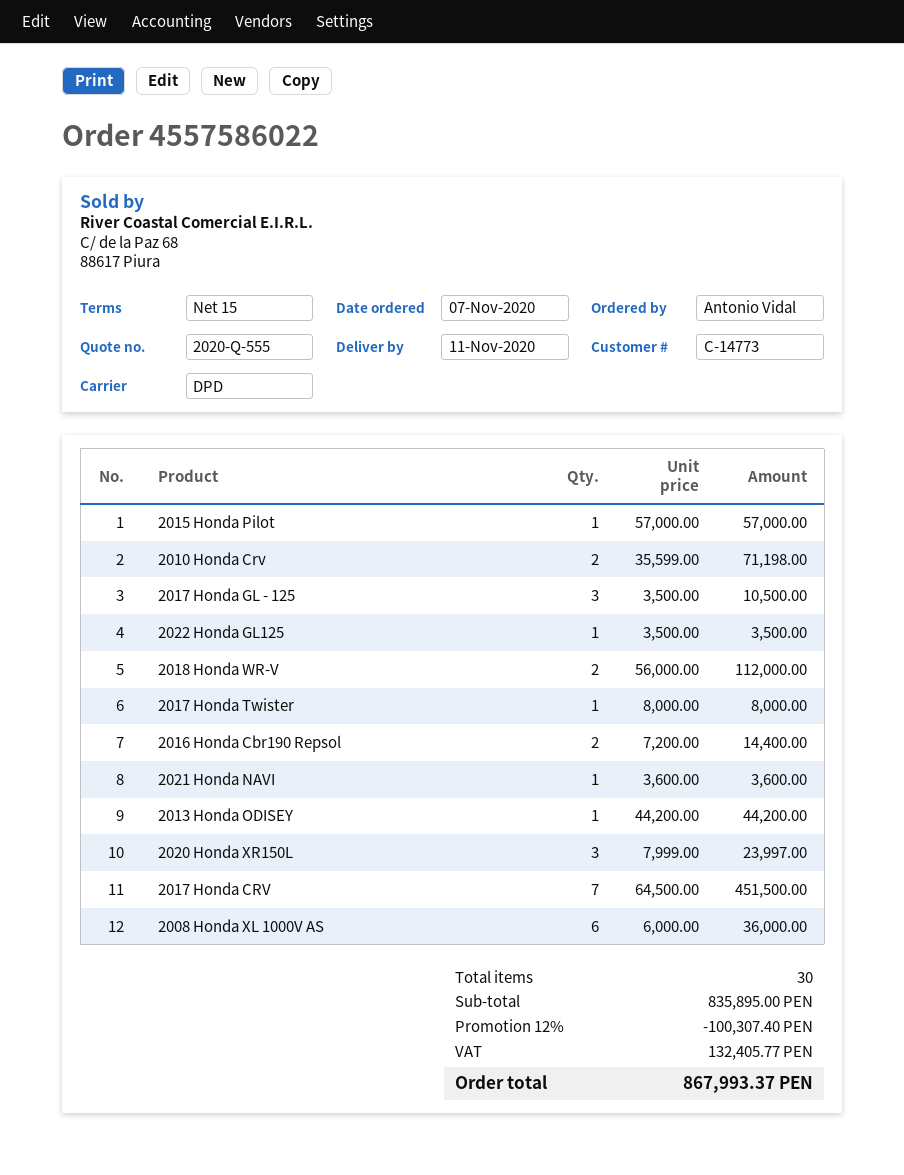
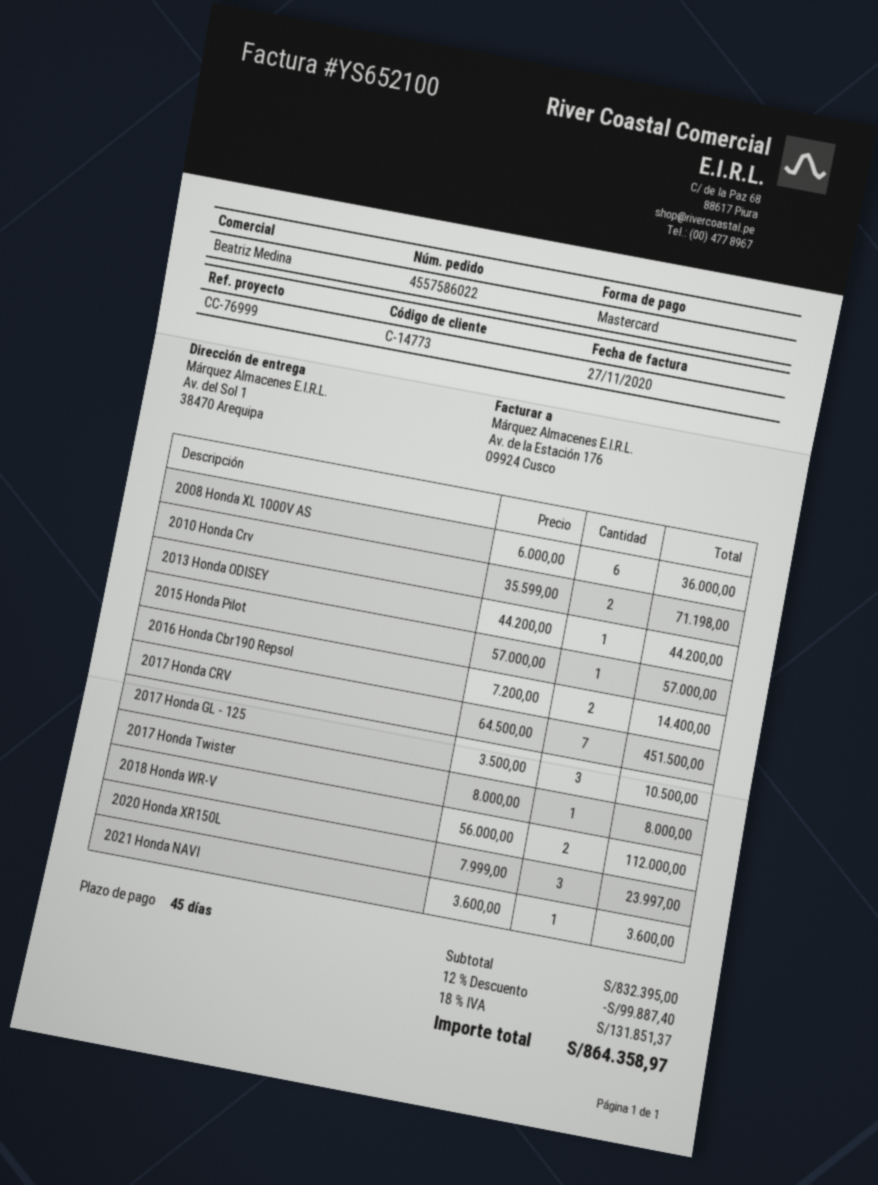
payment terms: 15 days -> 45 days
2022 Honda GL125: 1 x 3500.00 = 3500.00 -> none
subtotal: 835895.00 -> 832395.00
discount: 12% = 100307.40 -> 12% = 99887.40
tax: 132405.77 -> 131851.37
total: 867993.37 -> 864358.97

